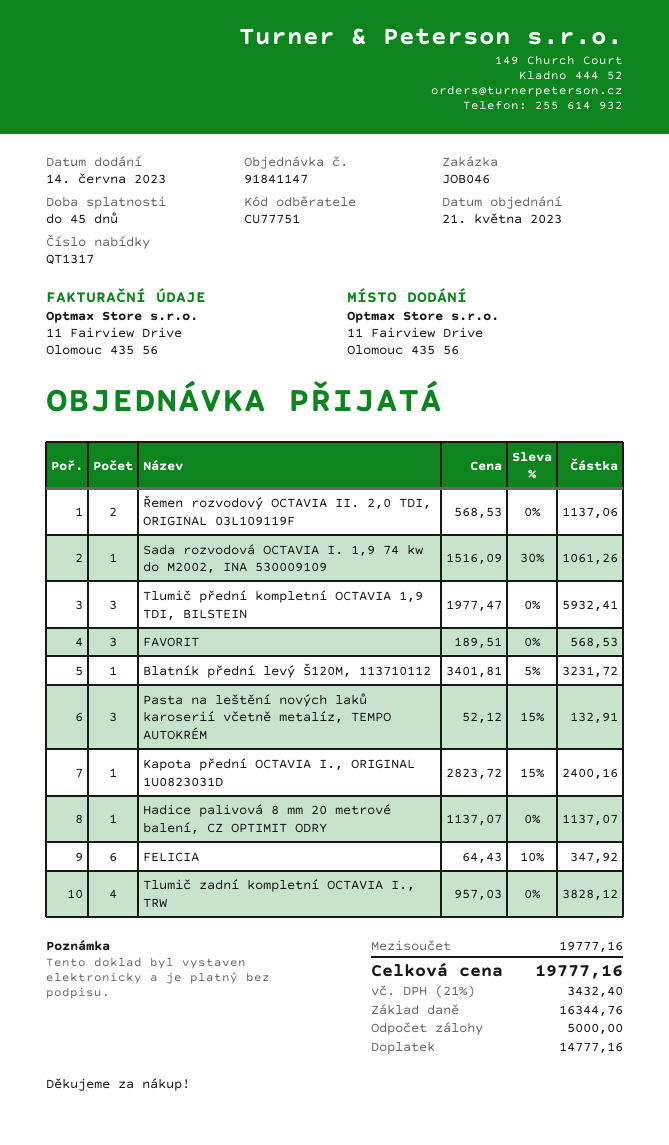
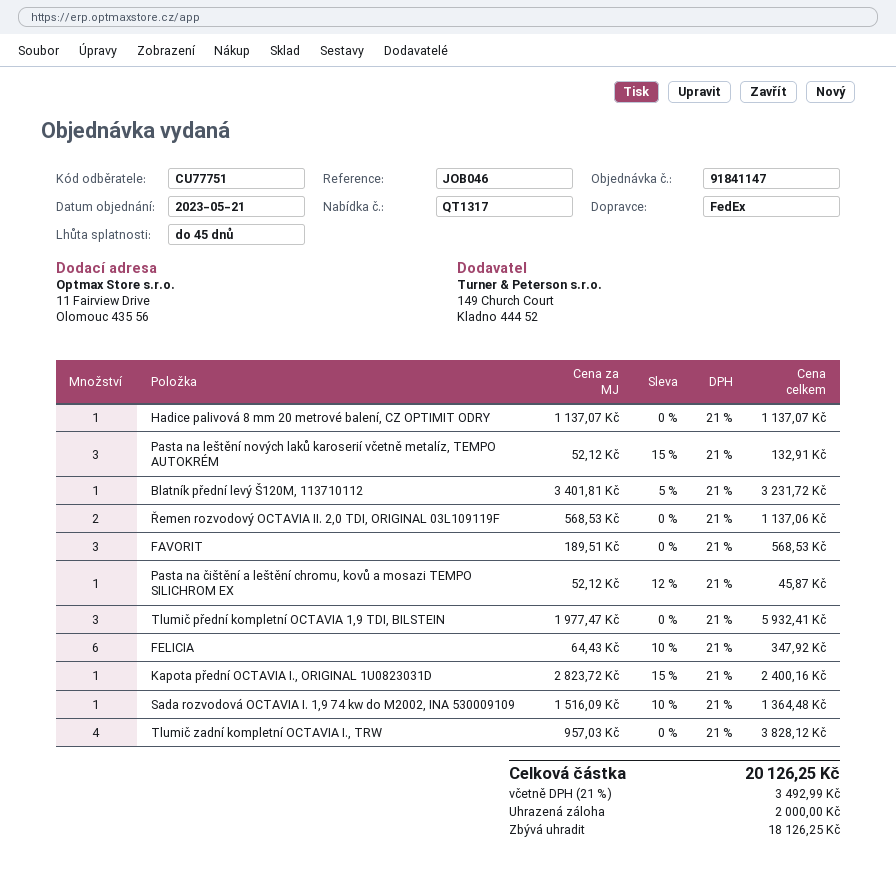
Sada rozvodová OCTAVIA I. 1,9 74 kw do M2002, INA 530009109: 1 x 1516.09 - 30% = 1061.26 -> 1 x 1516.09 - 10% = 1364.48
Pasta na čištění a leštění chromu, kovů a mosazi TEMPO SILICHROM EX: none -> 1 x 52.12 - 12% = 45.87
tax: 21% = 3432.40 -> 21% = 3492.99
total: 19777.16 -> 20126.25
deposit: 5000.00 -> 2000.00
balance: 14777.16 -> 18126.25

